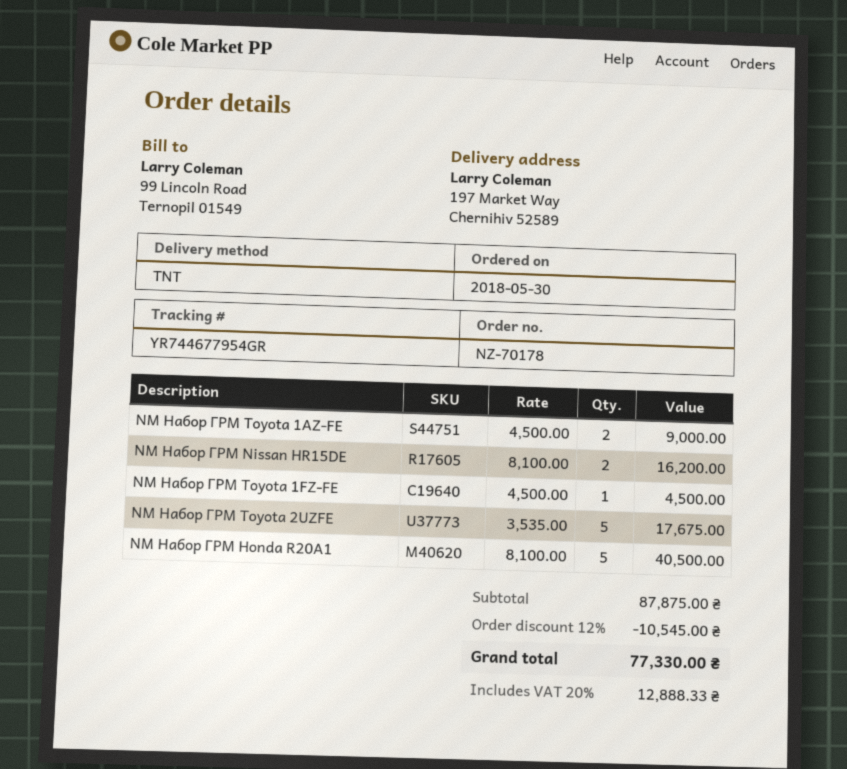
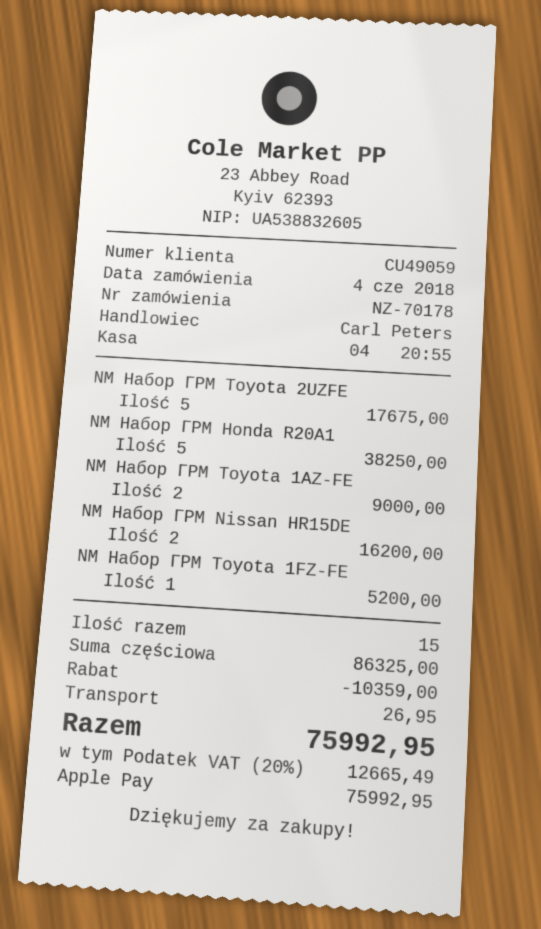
order date: 2018-05-30 -> 2018-06-04
NM Набор ГРМ Toyota 1FZ-FE: 1 for 4500.00 -> 1 for 5200.00
NM Набор ГРМ Honda R20A1: 5 for 40500.00 -> 5 for 38250.00
subtotal: 87875.00 -> 86325.00
discount: 10545.00 -> 10359.00
shipping: none -> 26.95
tax: 20% = 12888.33 -> 20% = 12665.49
total: 77330.00 -> 75992.95

